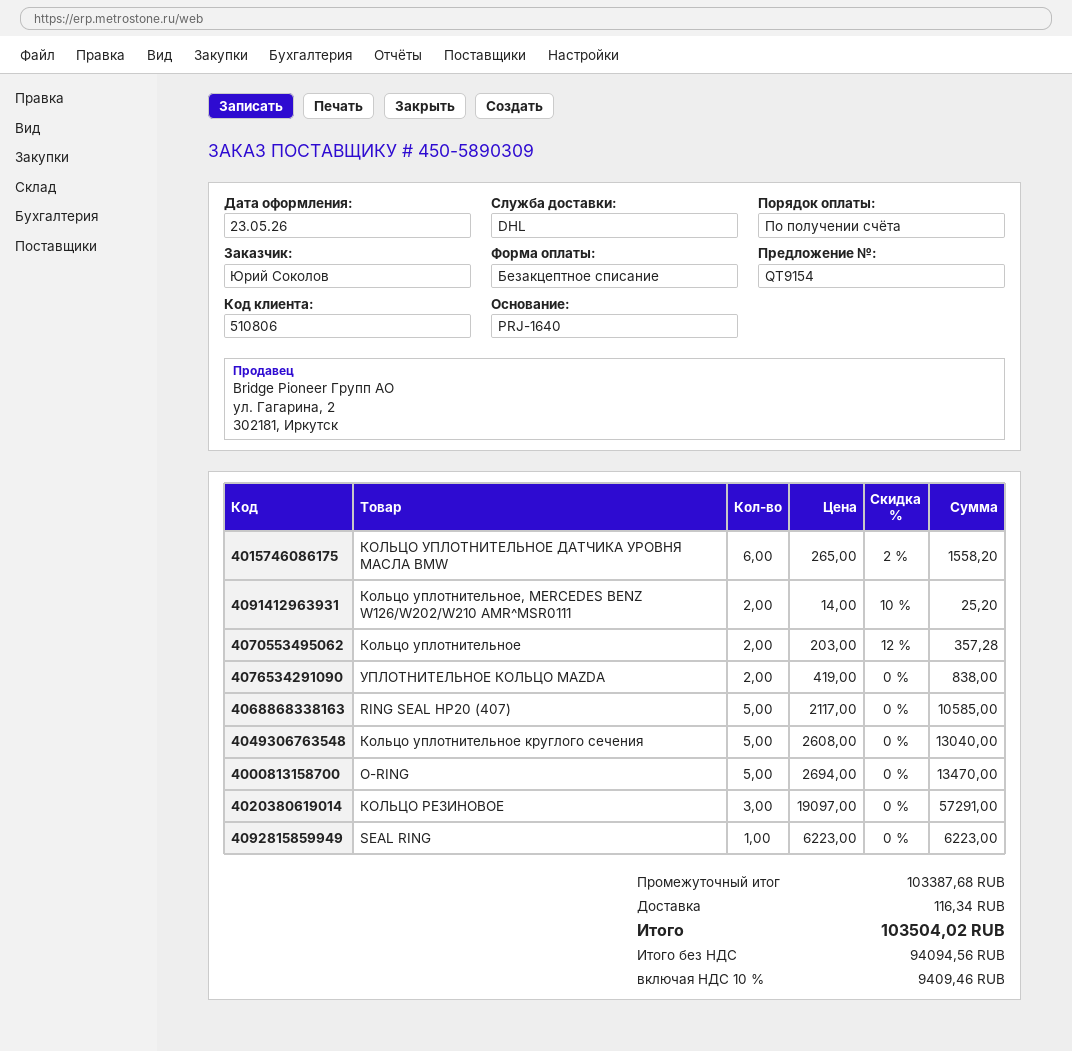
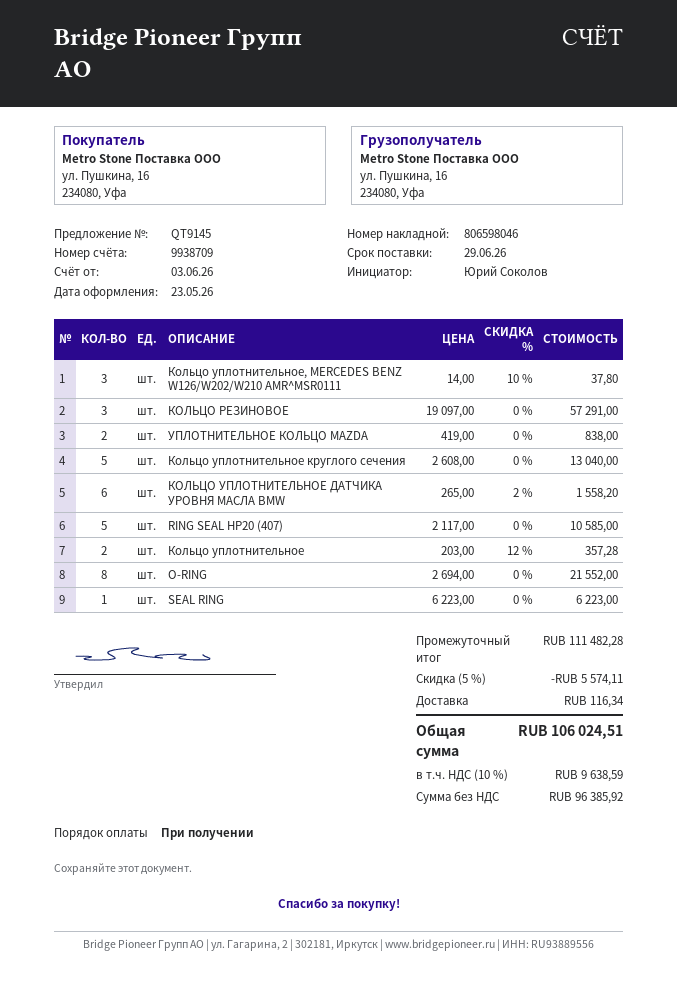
quote number: QT9154 -> QT9145
Кольцо уплотнительное, MERCEDES BENZ W126/W202/W210 AMR^MSR0111: 2 x 14.00 - 10% = 25.20 -> 3 x 14.00 - 10% = 37.80
O-RING: 5 x 2694.00 = 13470.00 -> 8 x 2694.00 = 21552.00
subtotal: 103387.68 -> 111482.28
discount: none -> 5% = 5574.11
net: 94094.56 -> 96385.92
tax: 10% = 9409.46 -> 10% = 9638.59
total: 103504.02 -> 106024.51

